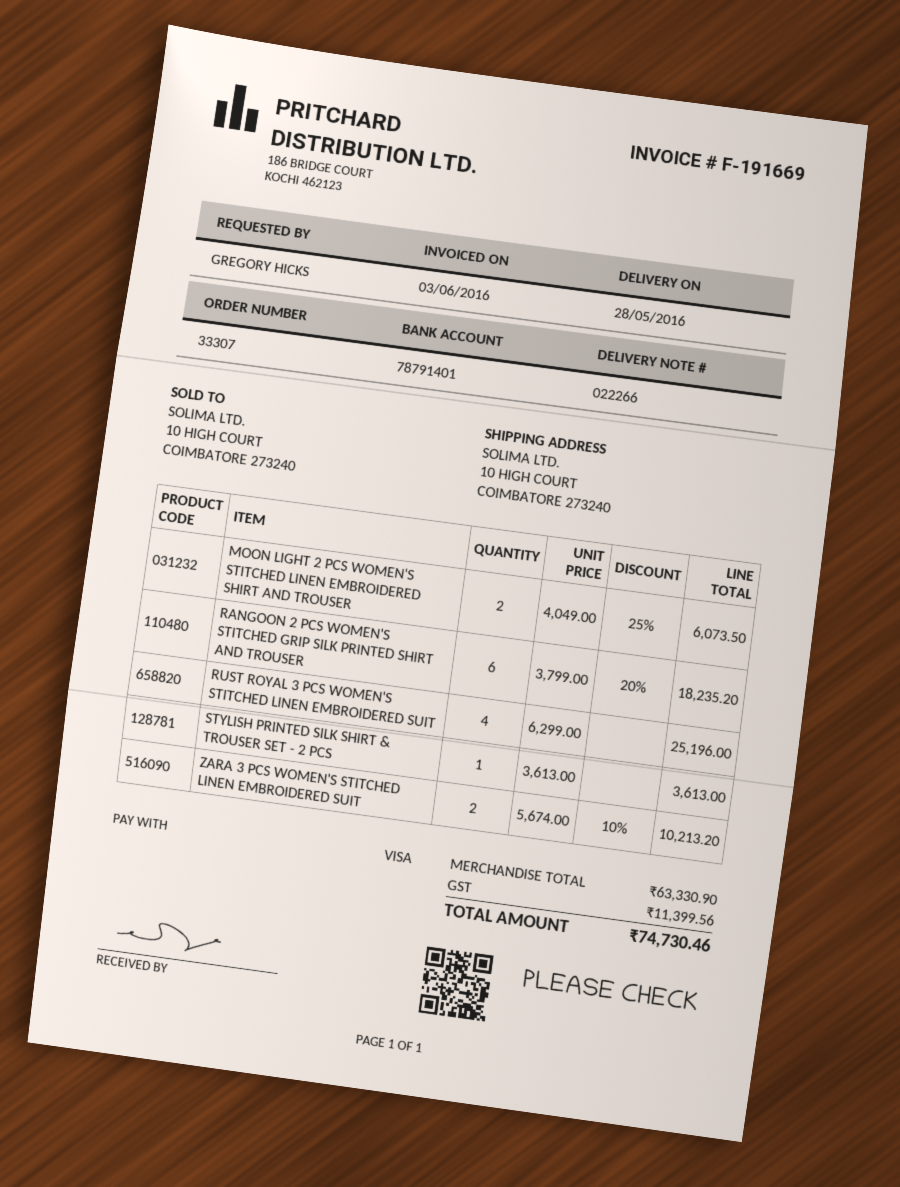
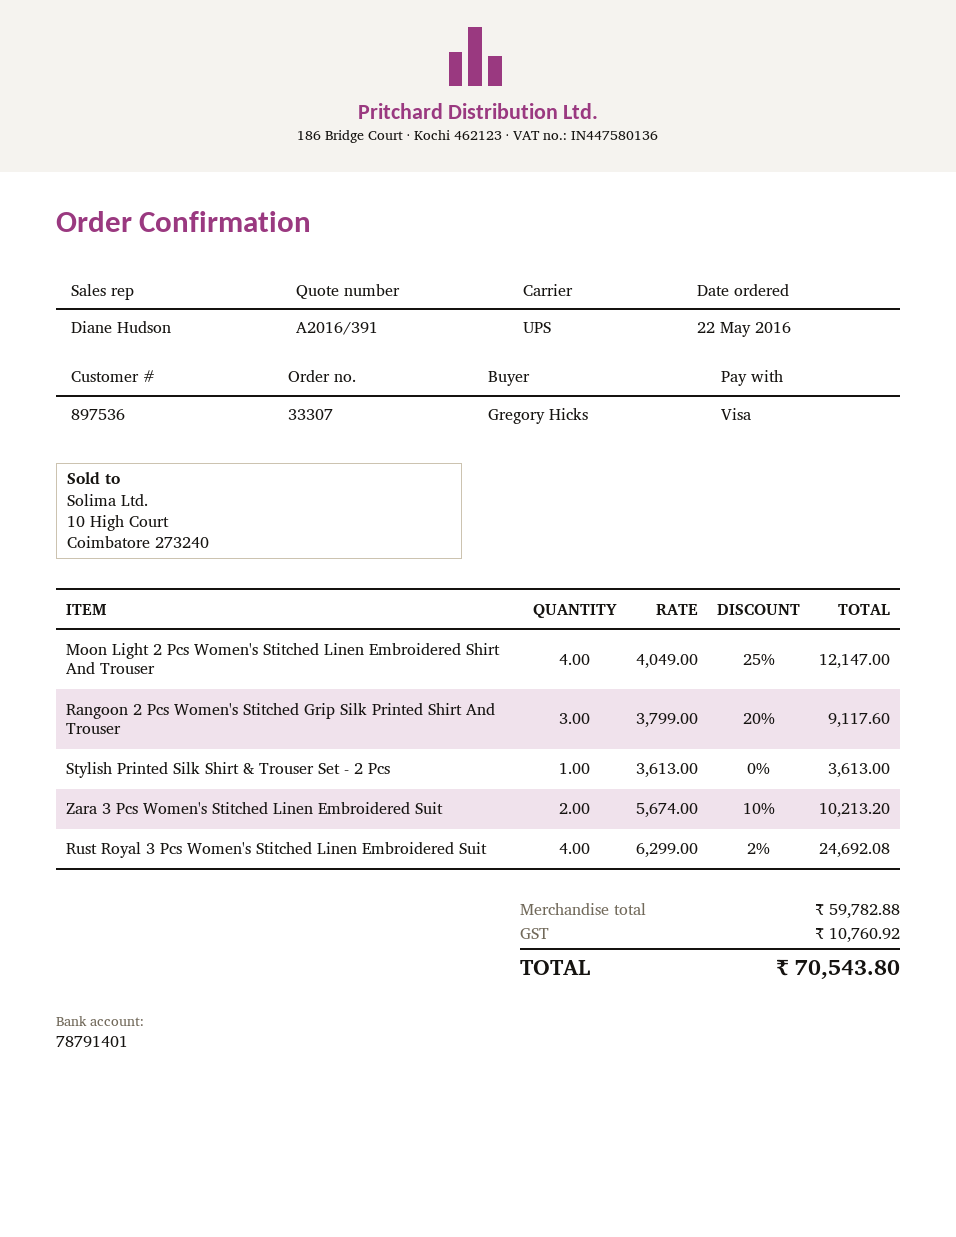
MOON LIGHT 2 PCS WOMEN'S STITCHED LINEN EMBROIDERED SHIRT AND TROUSER: 2 x 4049.00 - 25% = 6073.50 -> 4 x 4049.00 - 25% = 12147.00
RANGOON 2 PCS WOMEN'S STITCHED GRIP SILK PRINTED SHIRT AND TROUSER: 6 x 3799.00 - 20% = 18235.20 -> 3 x 3799.00 - 20% = 9117.60
RUST ROYAL 3 PCS WOMEN'S STITCHED LINEN EMBROIDERED SUIT: 4 x 6299.00 = 25196.00 -> 4 x 6299.00 - 2% = 24692.08
subtotal: 63330.90 -> 59782.88
tax: 11399.56 -> 10760.92
total: 74730.46 -> 70543.80

